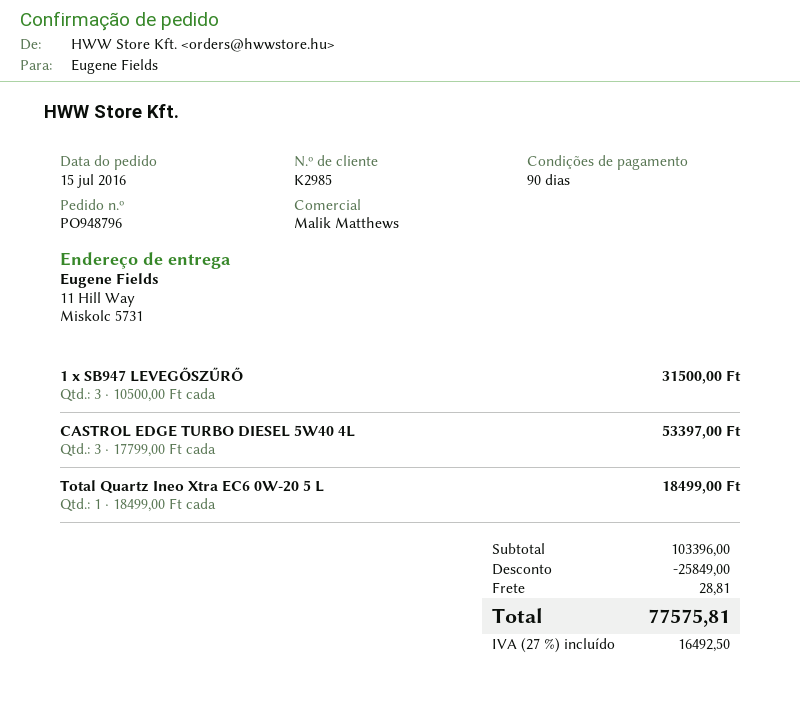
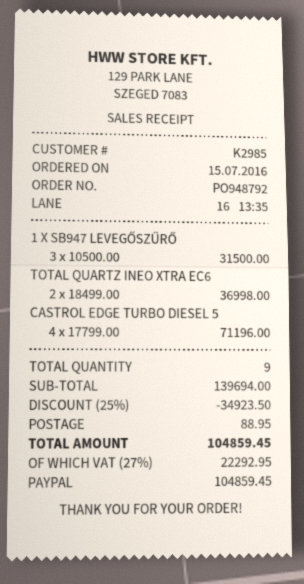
order number: PO948796 -> PO948792
CASTROL EDGE TURBO DIESEL 5W40 4L: 3 x 17799.00 = 53397.00 -> 4 x 17799.00 = 71196.00
Total Quartz Ineo Xtra EC6 0W-20 5 L: 1 x 18499.00 = 18499.00 -> 2 x 18499.00 = 36998.00
subtotal: 103396.00 -> 139694.00
discount: 25849.00 -> 34923.50
shipping: 28.81 -> 88.95
tax: 27% = 16492.50 -> 27% = 22292.95
total: 77575.81 -> 104859.45

